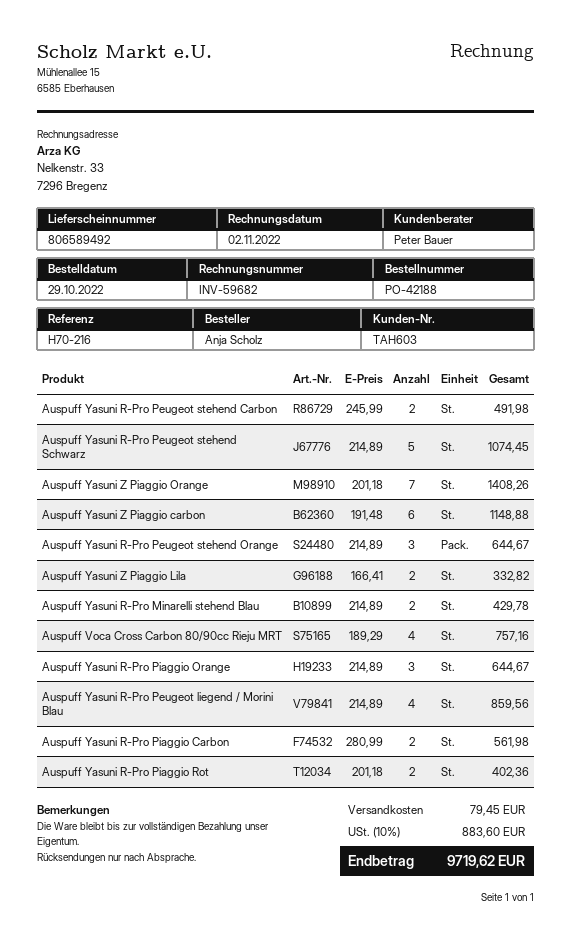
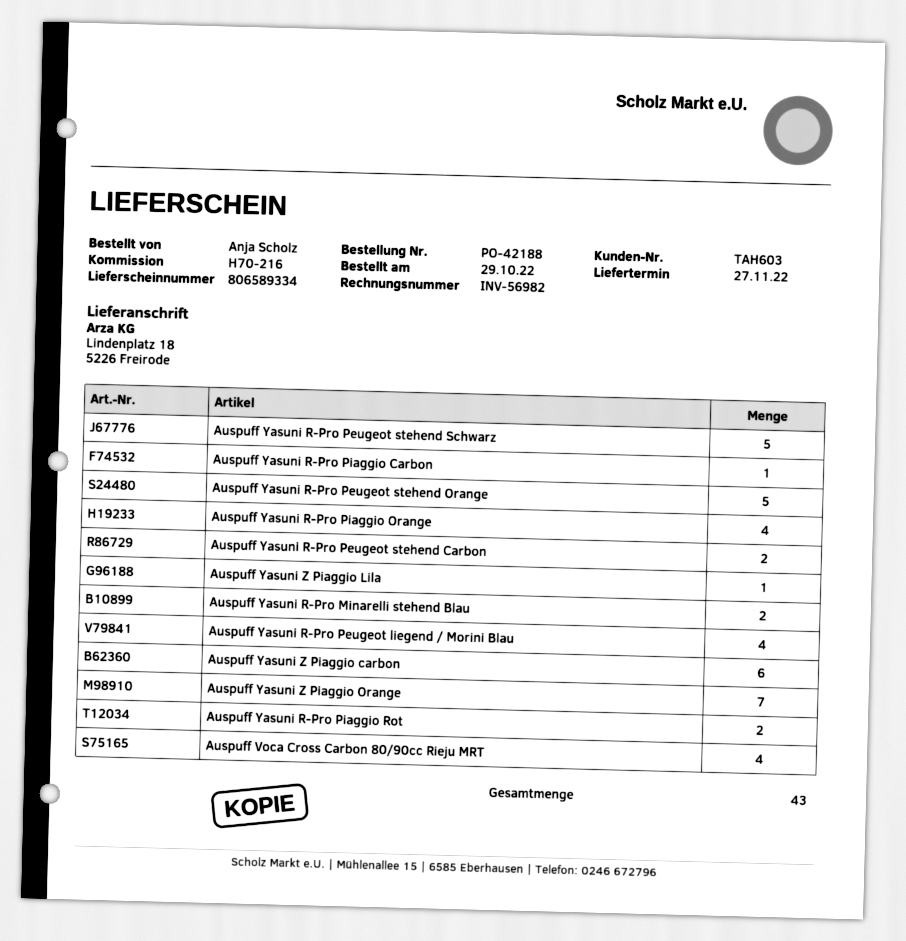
delivery note number: 806589492 -> 806589334
invoice number: INV-59682 -> INV-56982
Auspuff Yasuni R-Pro Peugeot stehend Orange: 3 -> 5
Auspuff Yasuni Z Piaggio Lila: 2 -> 1
Auspuff Yasuni R-Pro Piaggio Orange: 3 -> 4
Auspuff Yasuni R-Pro Piaggio Carbon: 2 -> 1

